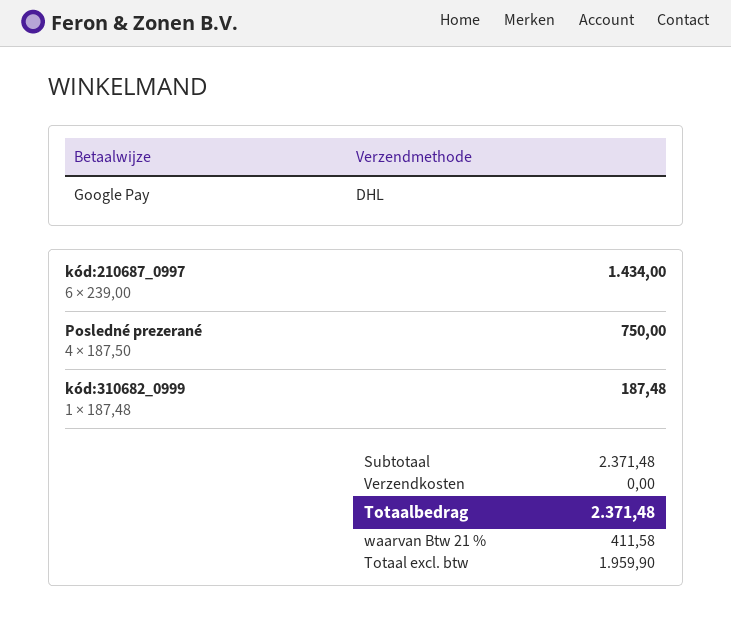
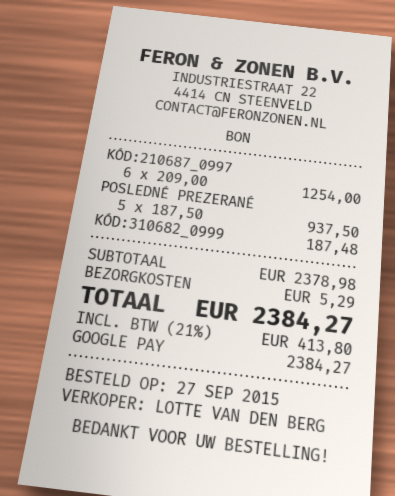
kód:210687_0997: 6 x 239.00 = 1434.00 -> 6 x 209.00 = 1254.00
Posledné prezerané: 4 x 187.50 = 750.00 -> 5 x 187.50 = 937.50
subtotal: 2371.48 -> 2378.98
shipping: 0.00 -> 5.29
tax: 21% = 411.58 -> 21% = 413.80
total: 2371.48 -> 2384.27

